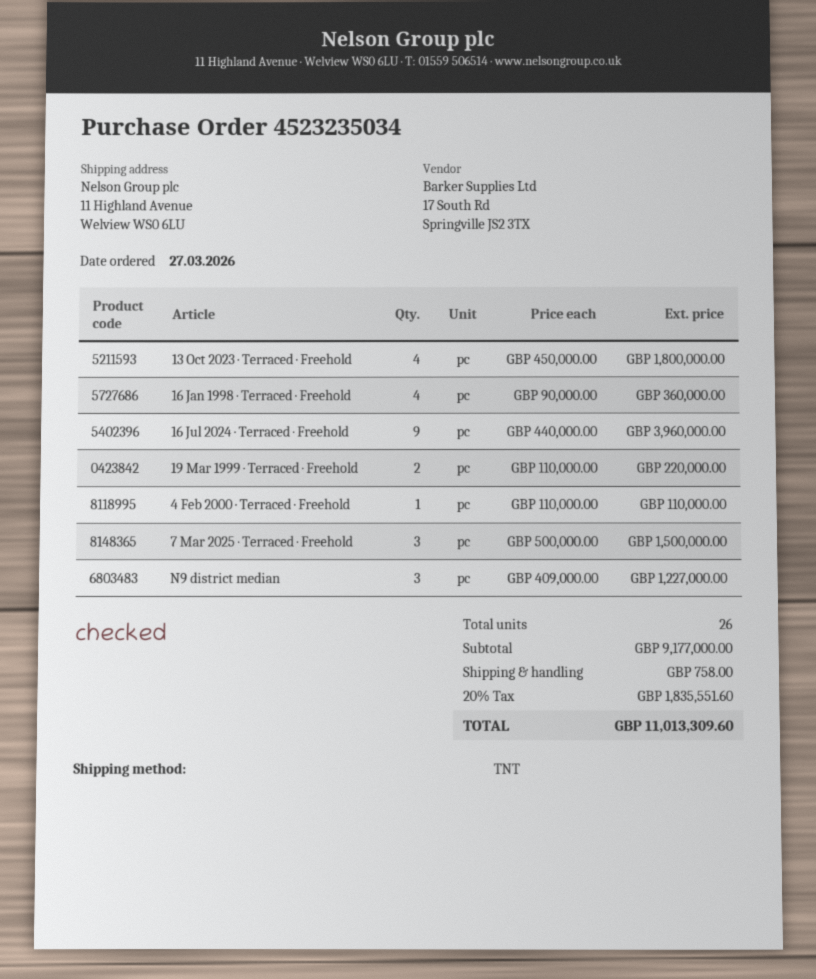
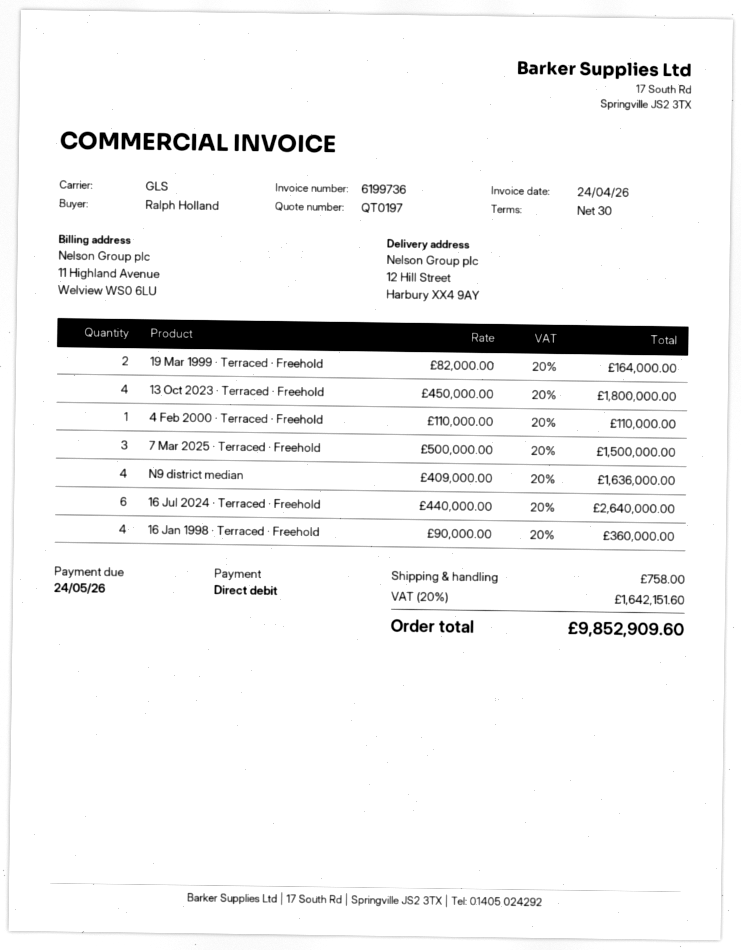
shipping method: TNT -> GLS
ship to: 11 Highland Avenue, Welview WS0 6LU -> 12 Hill Street, Harbury XX4 9AY
16 Jul 2024 · Terraced · Freehold: 9 x 440000.00 = 3960000.00 -> 6 x 440000.00 = 2640000.00
19 Mar 1999 · Terraced · Freehold: 2 x 110000.00 = 220000.00 -> 2 x 82000.00 = 164000.00
N9 district median: 3 x 409000.00 = 1227000.00 -> 4 x 409000.00 = 1636000.00
tax: 20% = 1835551.60 -> 20% = 1642151.60
total: 11013309.60 -> 9852909.60

